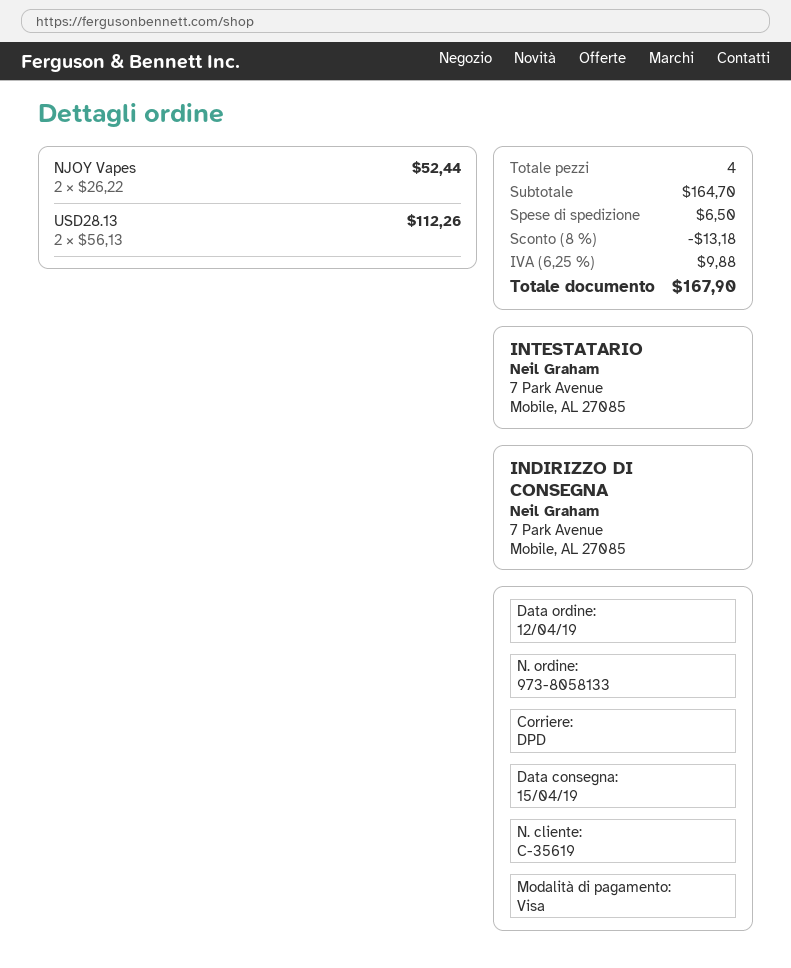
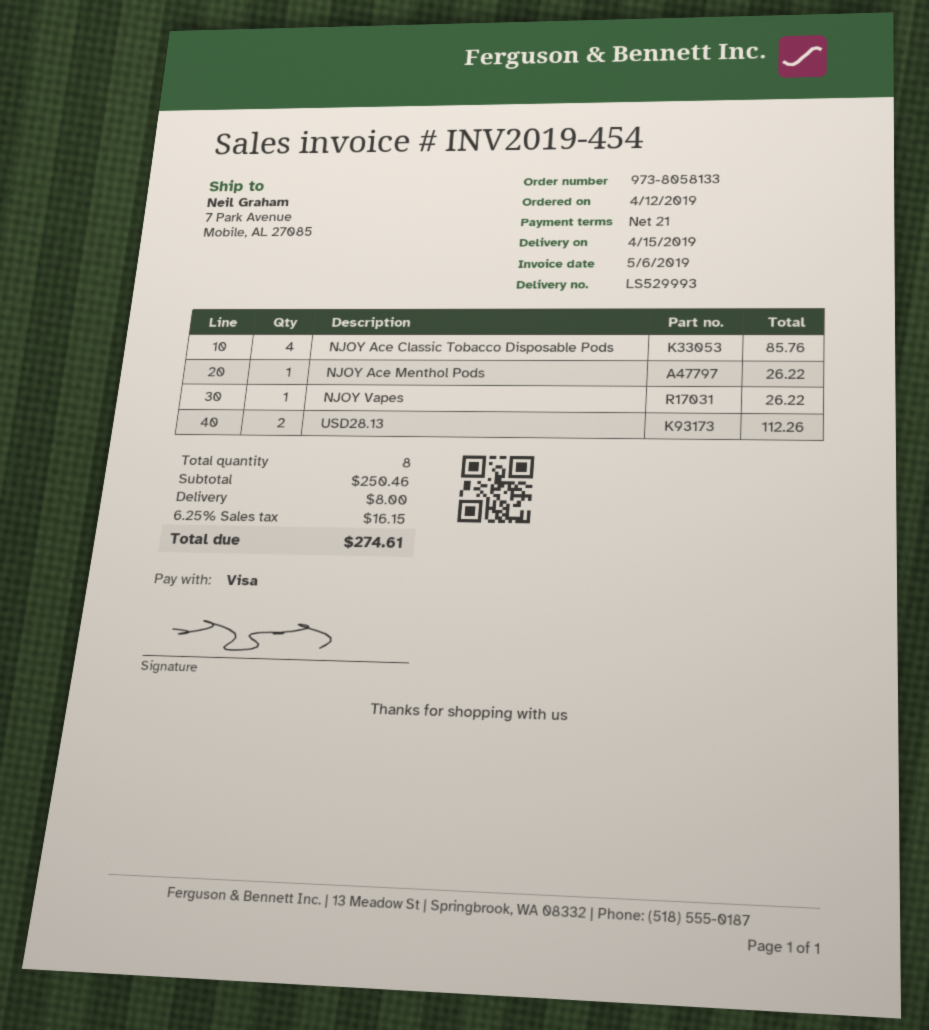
NJOY Vapes: 2 for 52.44 -> 1 for 26.22
NJOY Ace Classic Tobacco Disposable Pods: none -> 4 for 85.76
NJOY Ace Menthol Pods: none -> 1 for 26.22
total quantity: 4 -> 8
subtotal: 164.70 -> 250.46
discount: 8% = 13.18 -> none
shipping: 6.50 -> 8.00
tax: 6.25% = 9.88 -> 6.25% = 16.15
total: 167.90 -> 274.61

